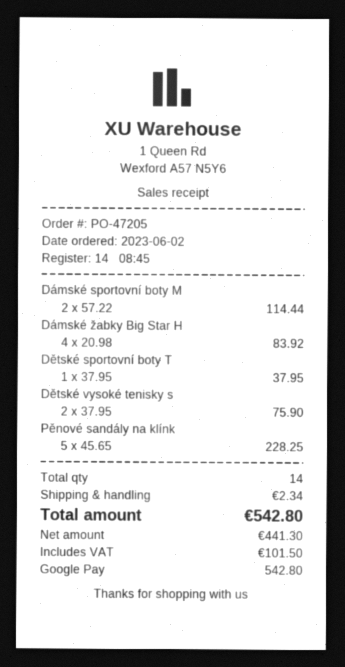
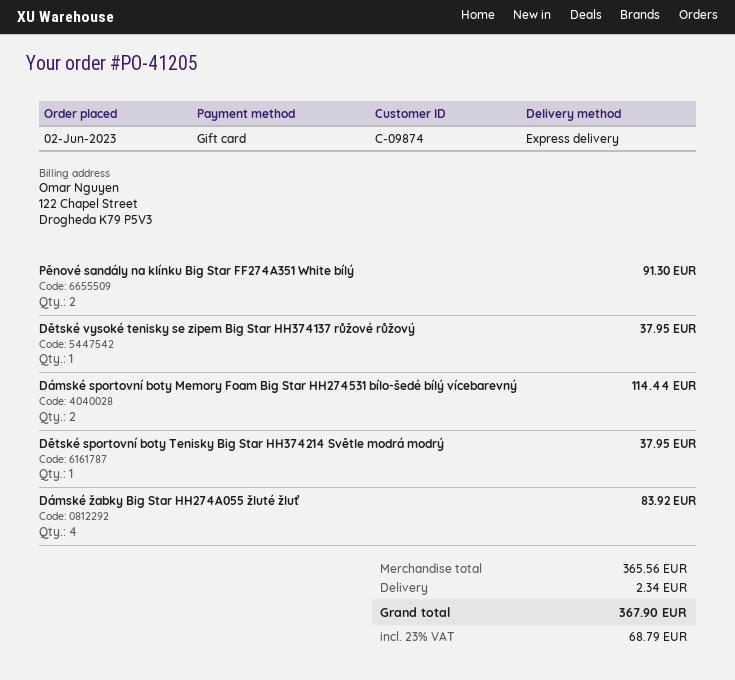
order number: PO-47205 -> PO-41205
payment method: Google Pay -> gift card
Dětské vysoké tenisky s: 2 for 75.90 -> 1 for 37.95
Pěnové sandály na klínk: 5 for 228.25 -> 2 for 91.30
tax: 101.50 -> 68.79
total: 542.80 -> 367.90

